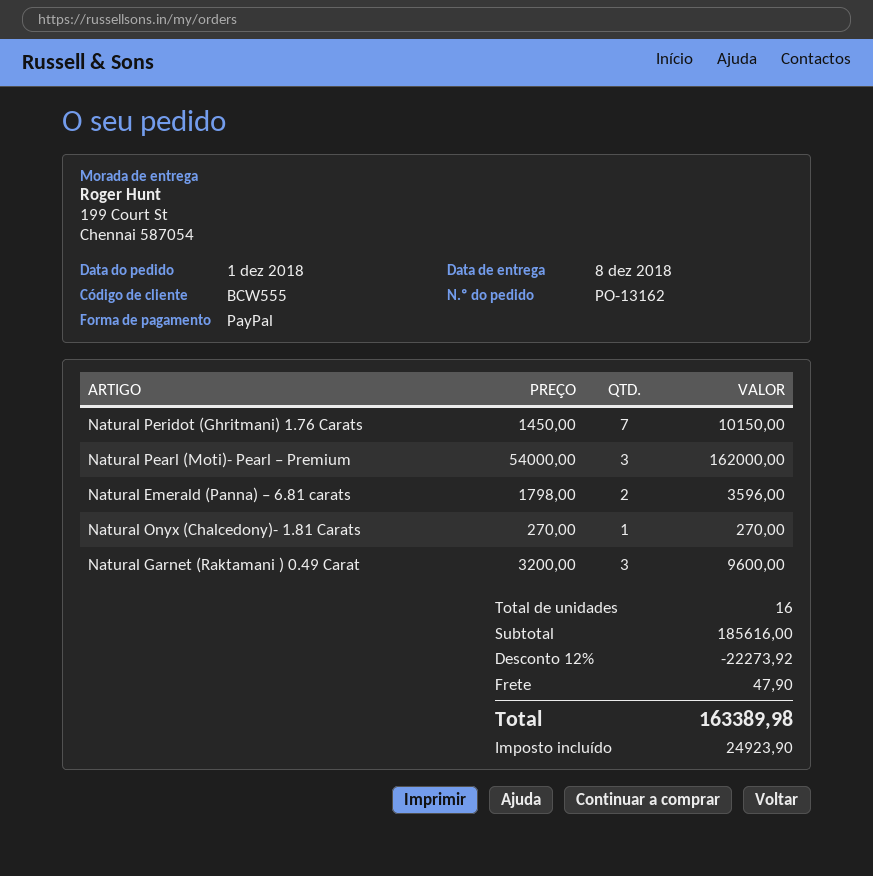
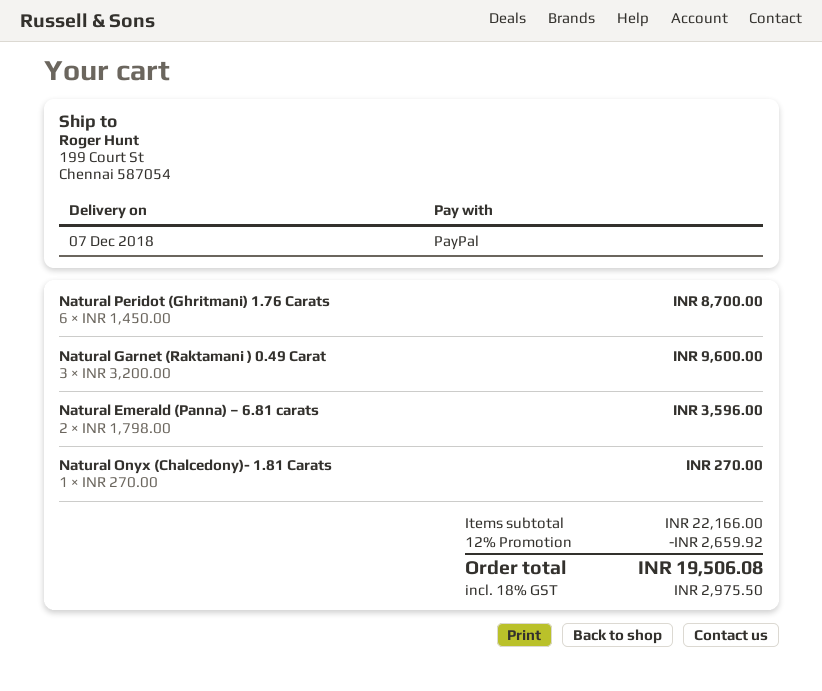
delivery date: 2018-12-08 -> 2018-12-07
Natural Peridot (Ghritmani) 1.76 Carats: 7 x 1450.00 = 10150.00 -> 6 x 1450.00 = 8700.00
Natural Pearl (Moti)- Pearl – Premium: 3 x 54000.00 = 162000.00 -> none
subtotal: 185616.00 -> 22166.00
discount: 12% = 22273.92 -> 12% = 2659.92
shipping: 47.90 -> none
tax: 24923.90 -> 2975.50
total: 163389.98 -> 19506.08

